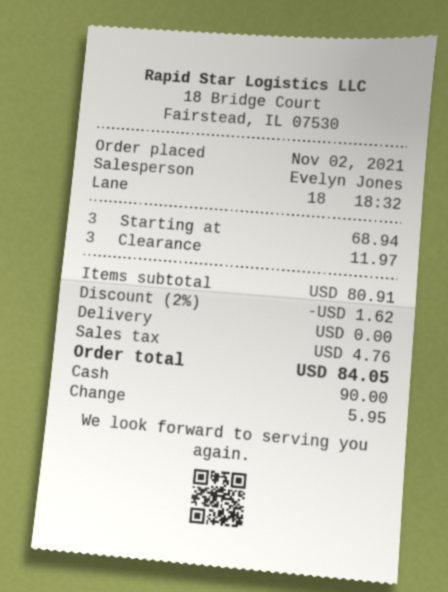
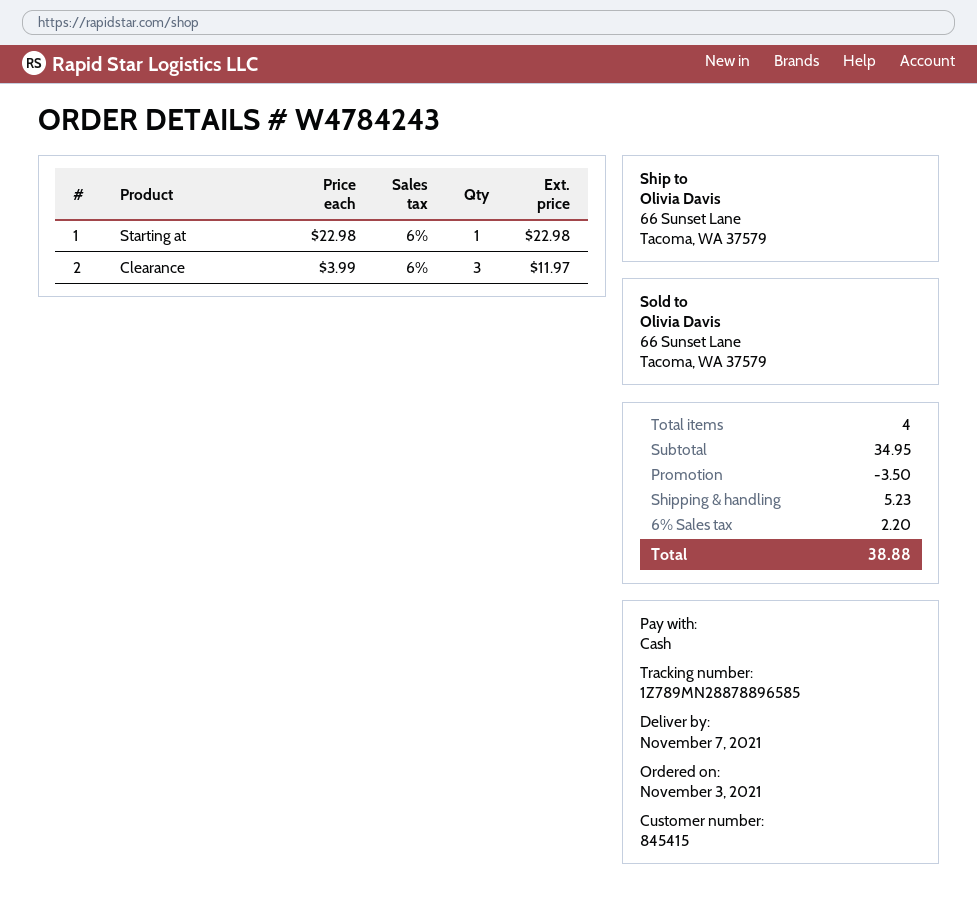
order date: 2021-11-02 -> 2021-11-03
Starting at: 3 for 68.94 -> 1 for 22.98
subtotal: 80.91 -> 34.95
discount: 1.62 -> 3.50
shipping: 0.00 -> 5.23
tax: 4.76 -> 2.20
total: 84.05 -> 38.88

